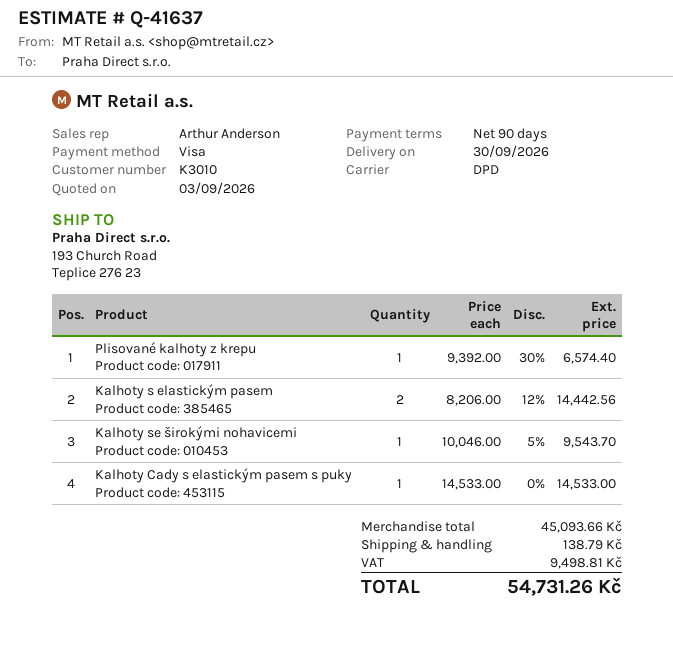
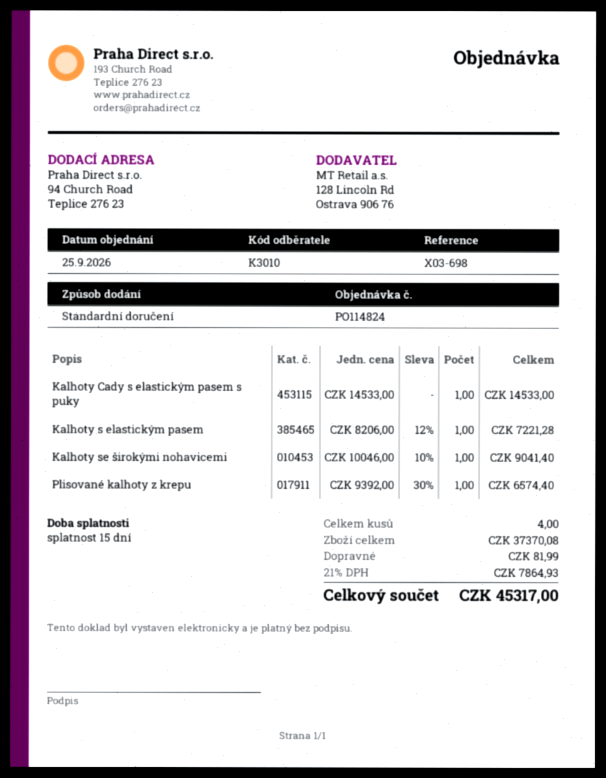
payment terms: 90 days -> 15 days
shipping method: DPD -> standard
ship to: 193 Church Road, Teplice 276 23 -> 94 Church Road, Teplice 276 23
Kalhoty s elastickým pasem: 2 x 8206.00 - 12% = 14442.56 -> 1 x 8206.00 - 12% = 7221.28
Kalhoty se širokými nohavicemi: 1 x 10046.00 - 5% = 9543.70 -> 1 x 10046.00 - 10% = 9041.40
subtotal: 45093.66 -> 37370.08
shipping: 138.79 -> 81.99
tax: 9498.81 -> 7864.93
total: 54731.26 -> 45317.00

